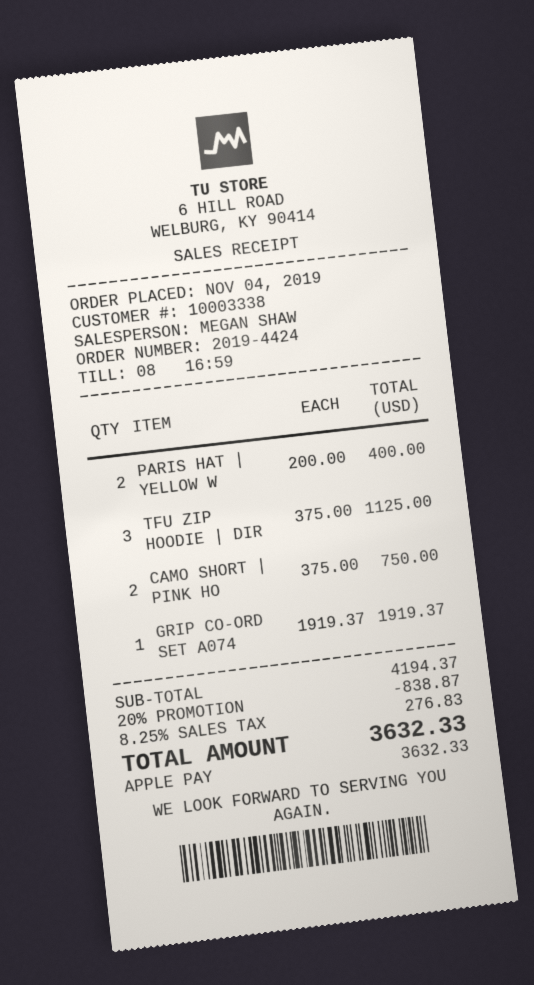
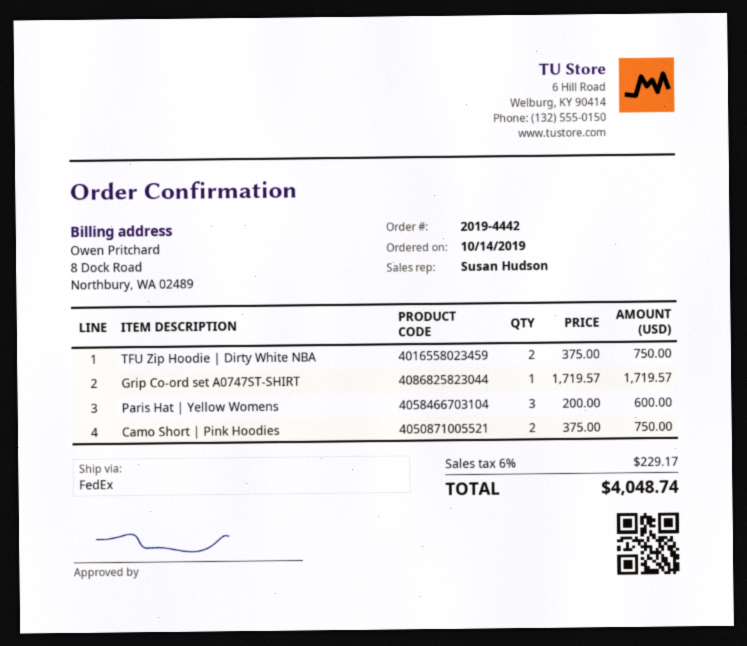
order number: 2019-4424 -> 2019-4442
order date: 2019-11-04 -> 2019-10-14
sales rep: MEGAN SHAW -> Susan Hudson
PARIS HAT | YELLOW W: 2 x 200.00 = 400.00 -> 3 x 200.00 = 600.00
TFU ZIP HOODIE | DIR: 3 x 375.00 = 1125.00 -> 2 x 375.00 = 750.00
GRIP CO-ORD SET A074: 1 x 1919.37 = 1919.37 -> 1 x 1719.57 = 1719.57
discount: 20% = 838.87 -> none
tax: 8.25% = 276.83 -> 6% = 229.17
total: 3632.33 -> 4048.74

